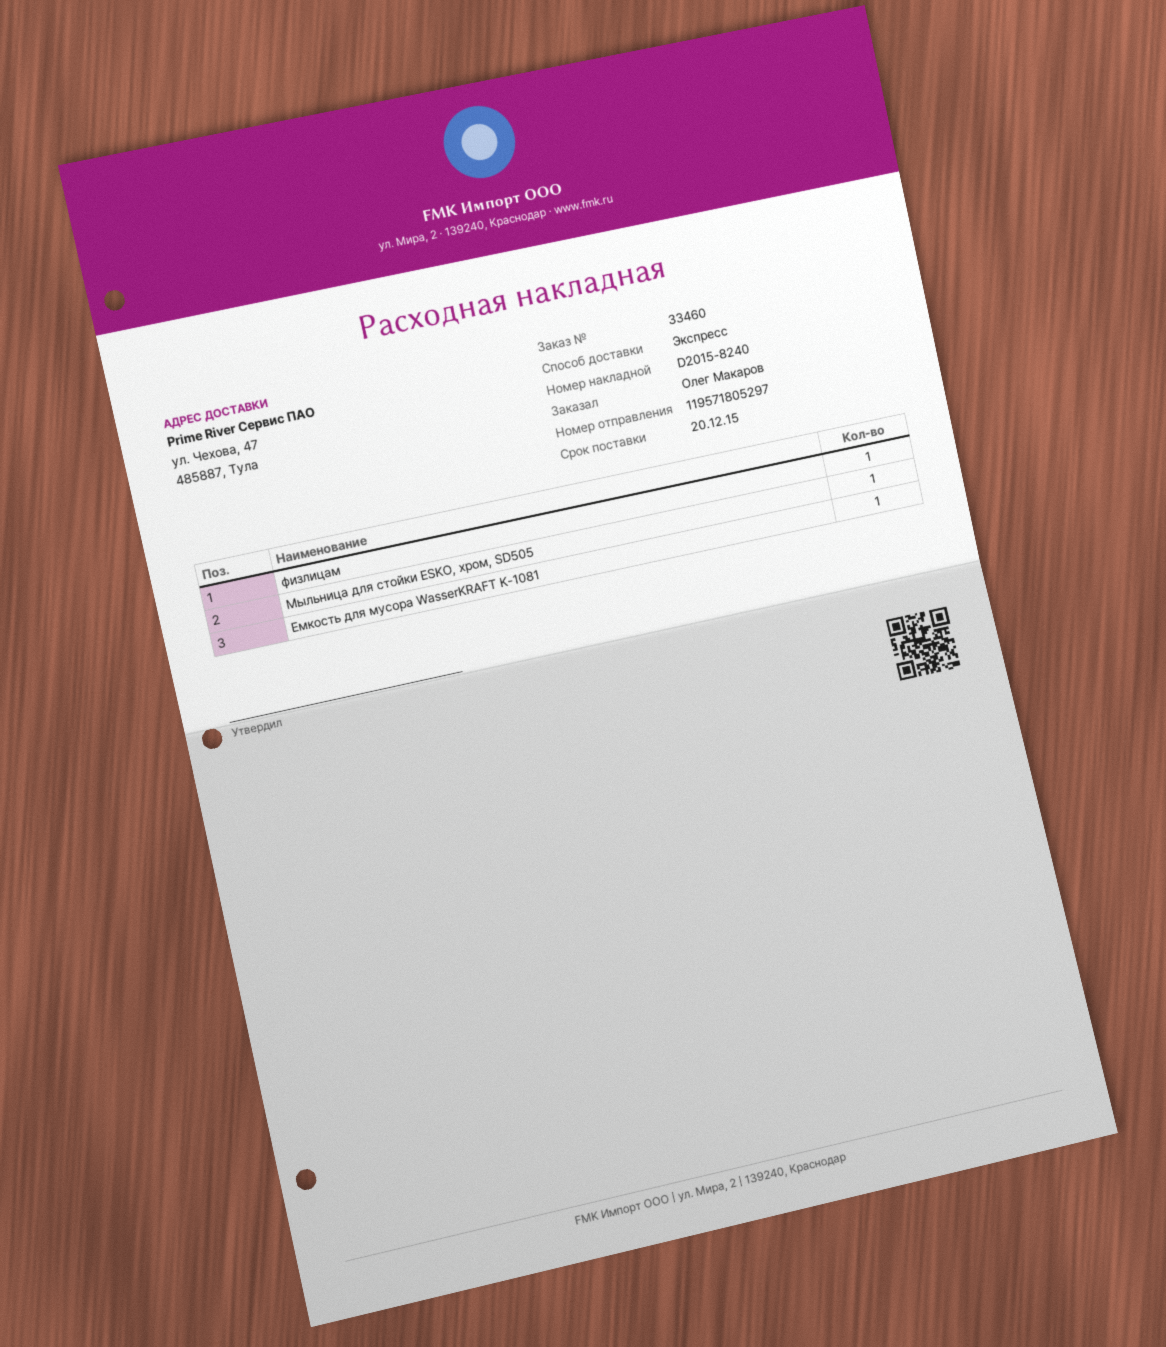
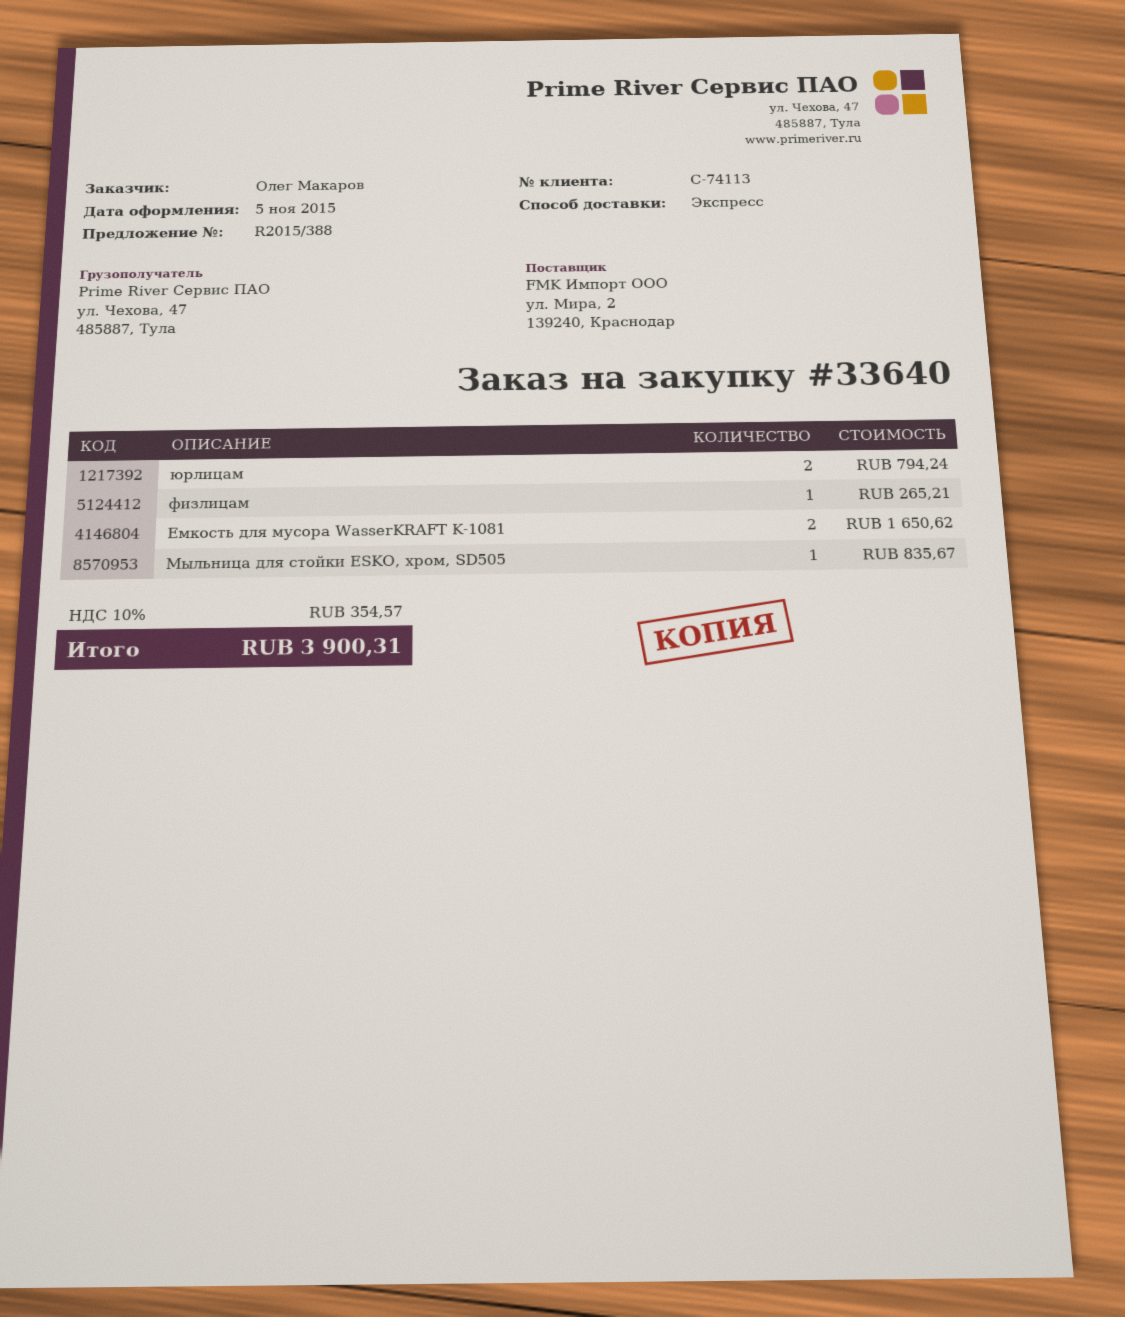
order number: 33460 -> 33640
Емкость для мусора WasserKRAFT K-1081: 1 -> 2
юрлицам: none -> 2

